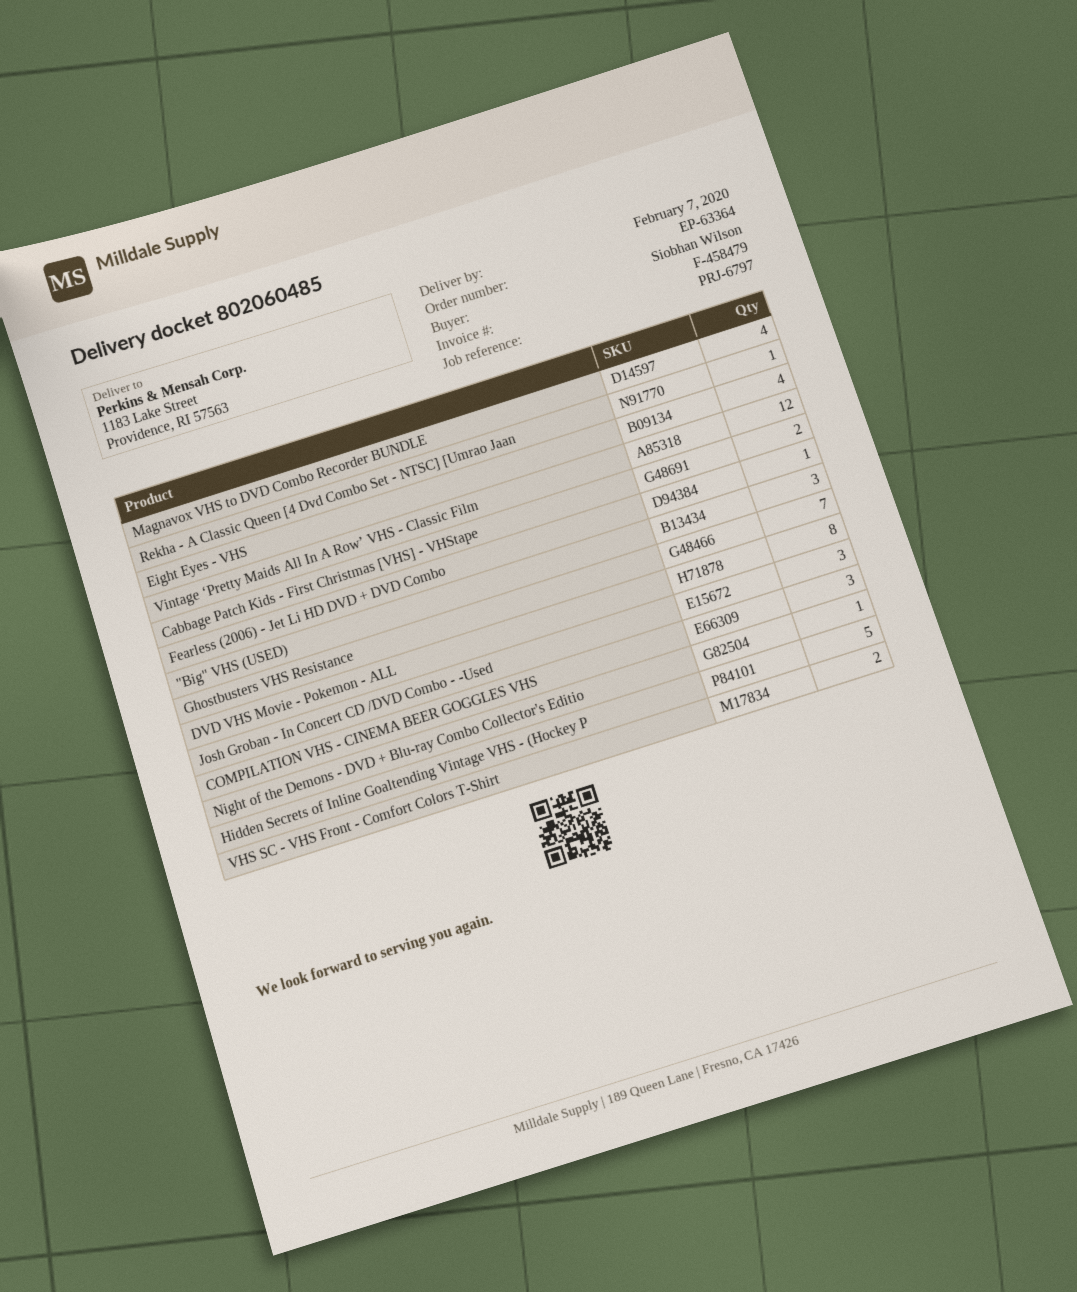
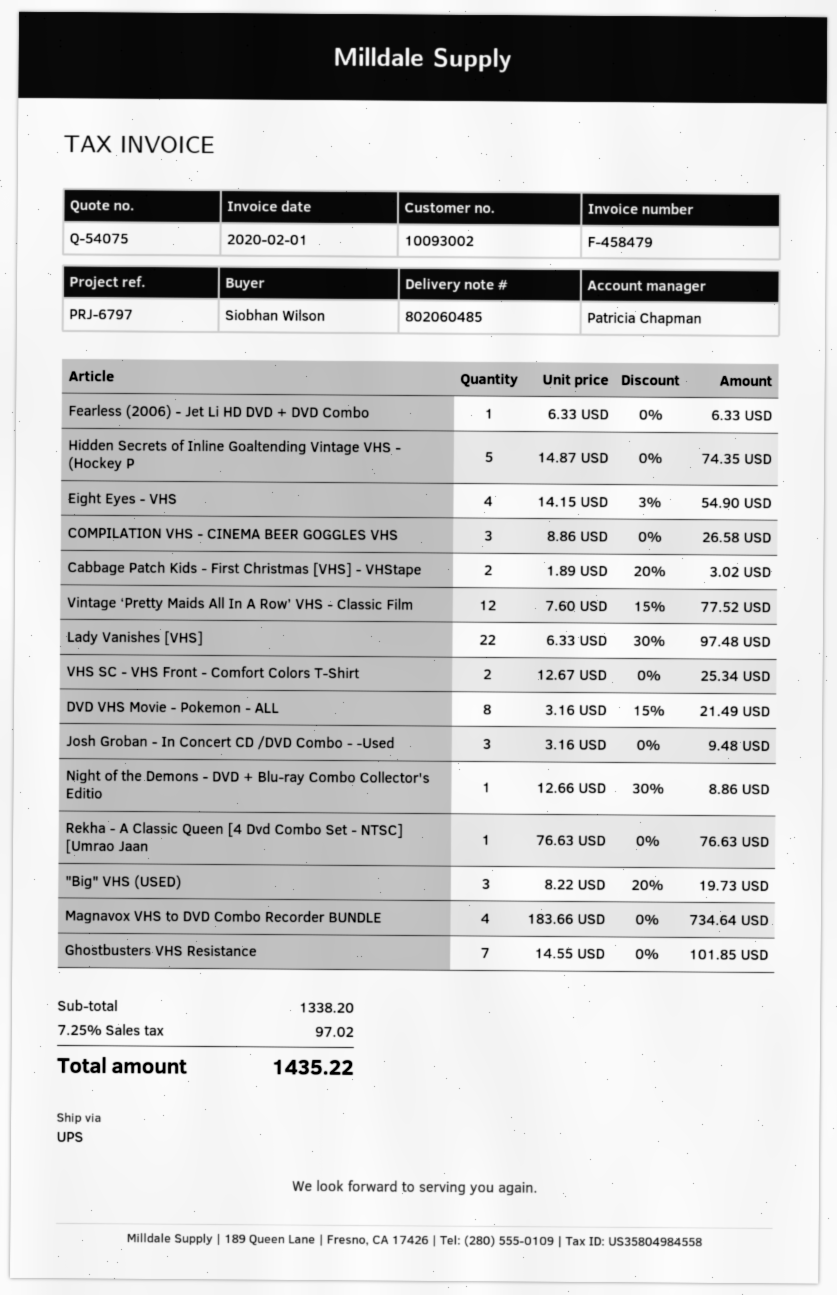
Lady Vanishes [VHS]: none -> 22

